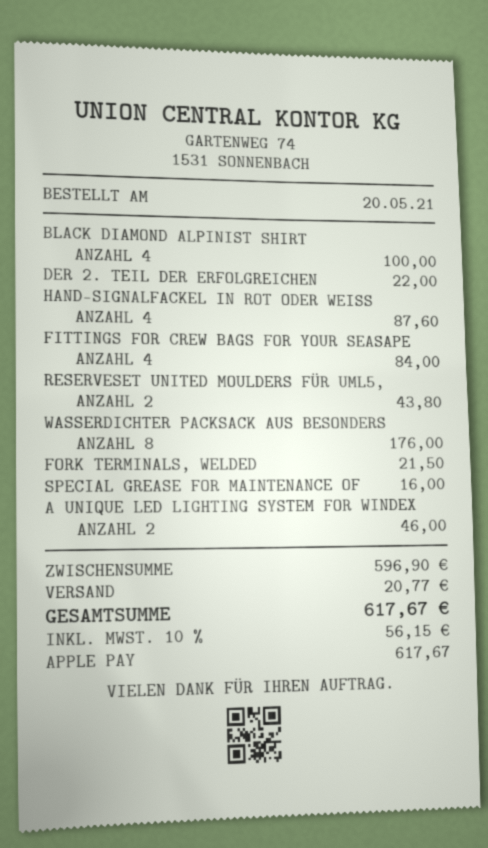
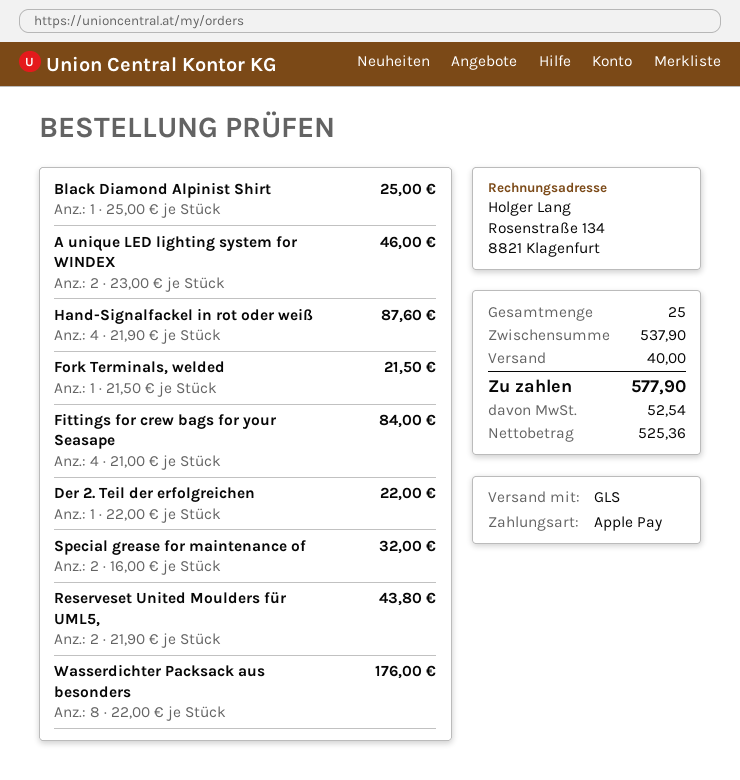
BLACK DIAMOND ALPINIST SHIRT: 4 for 100.00 -> 1 for 25.00
SPECIAL GREASE FOR MAINTENANCE OF: 1 for 16.00 -> 2 for 32.00
subtotal: 596.90 -> 537.90
shipping: 20.77 -> 40.00
tax: 56.15 -> 52.54
total: 617.67 -> 577.90

